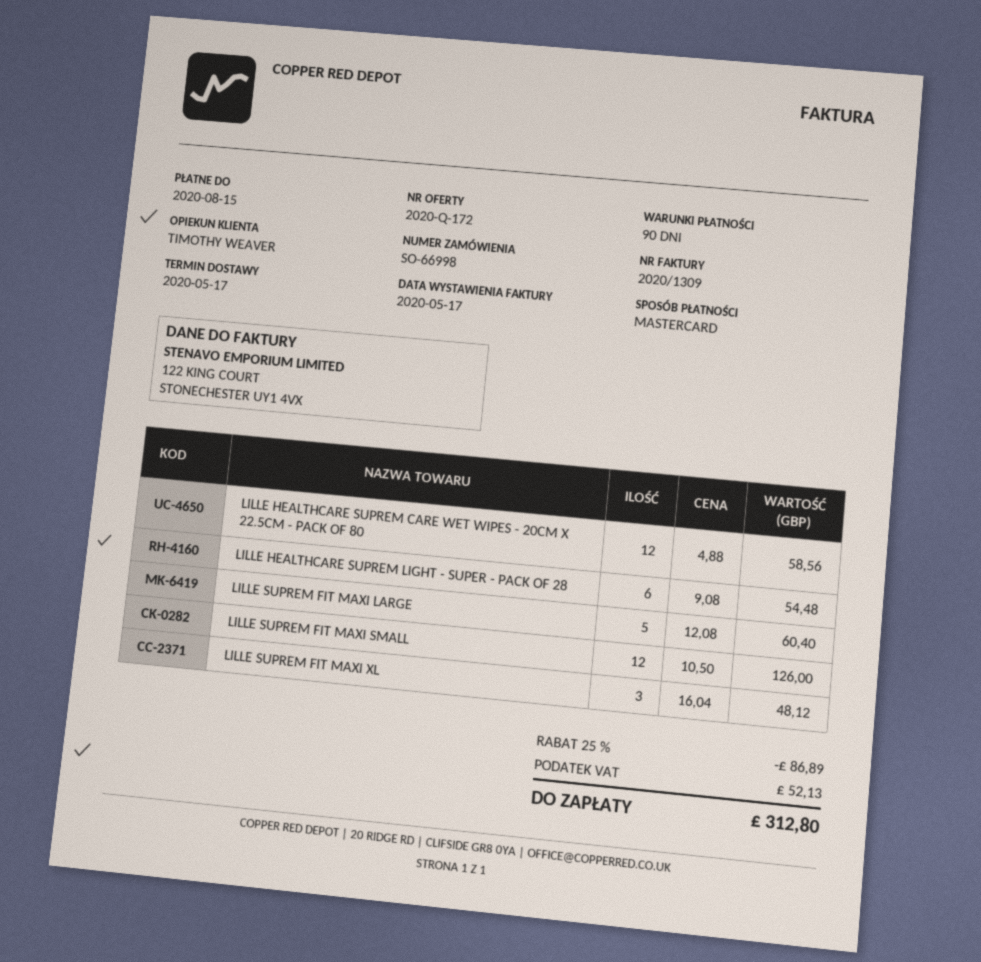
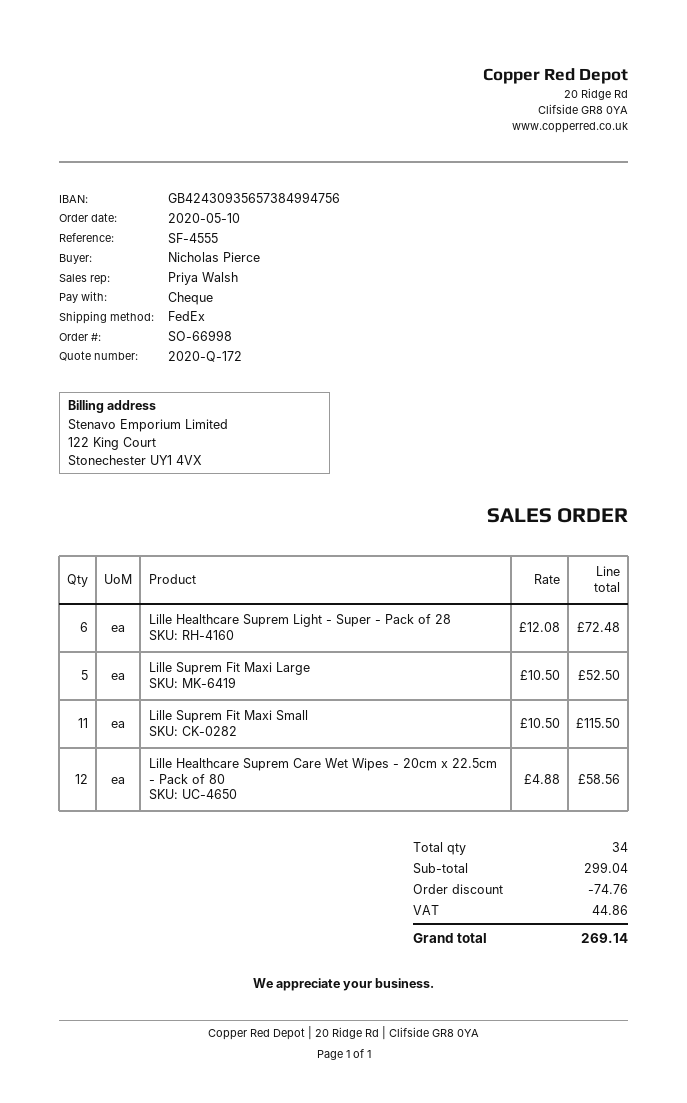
sales rep: TIMOTHY WEAVER -> Priya Walsh
payment method: Mastercard -> cheque
LILLE HEALTHCARE SUPREM LIGHT - SUPER - PACK OF 28: 6 x 9.08 = 54.48 -> 6 x 12.08 = 72.48
LILLE SUPREM FIT MAXI LARGE: 5 x 12.08 = 60.40 -> 5 x 10.50 = 52.50
LILLE SUPREM FIT MAXI SMALL: 12 x 10.50 = 126.00 -> 11 x 10.50 = 115.50
LILLE SUPREM FIT MAXI XL: 3 x 16.04 = 48.12 -> none
discount: 86.89 -> 74.76
tax: 52.13 -> 44.86
total: 312.80 -> 269.14

